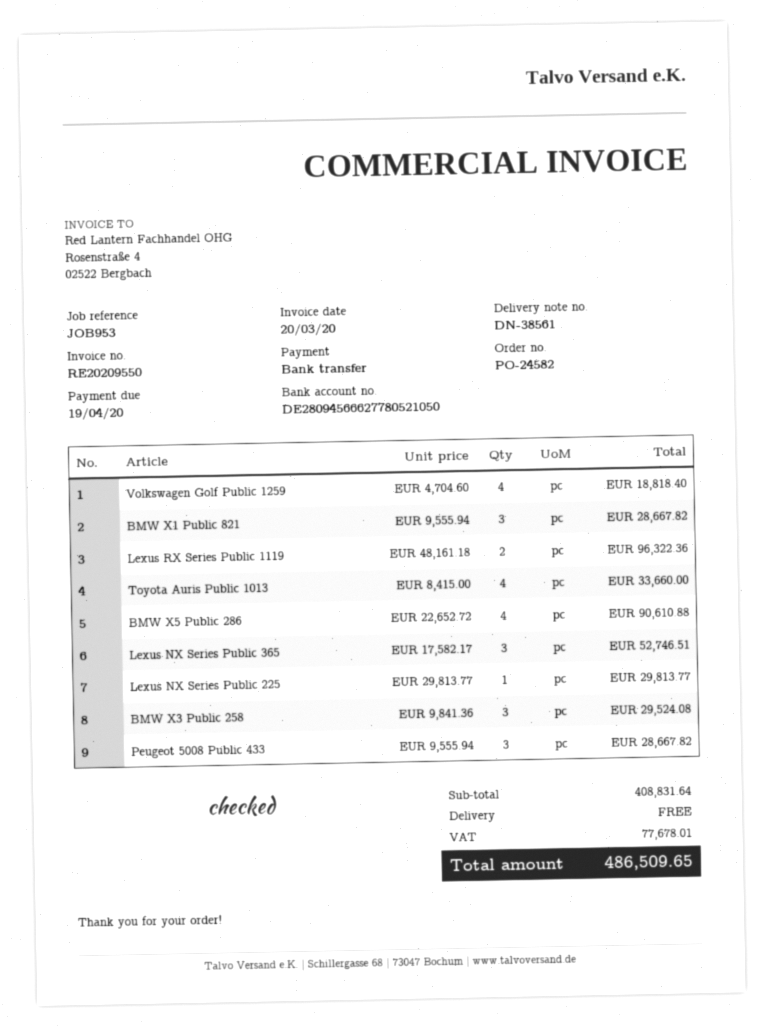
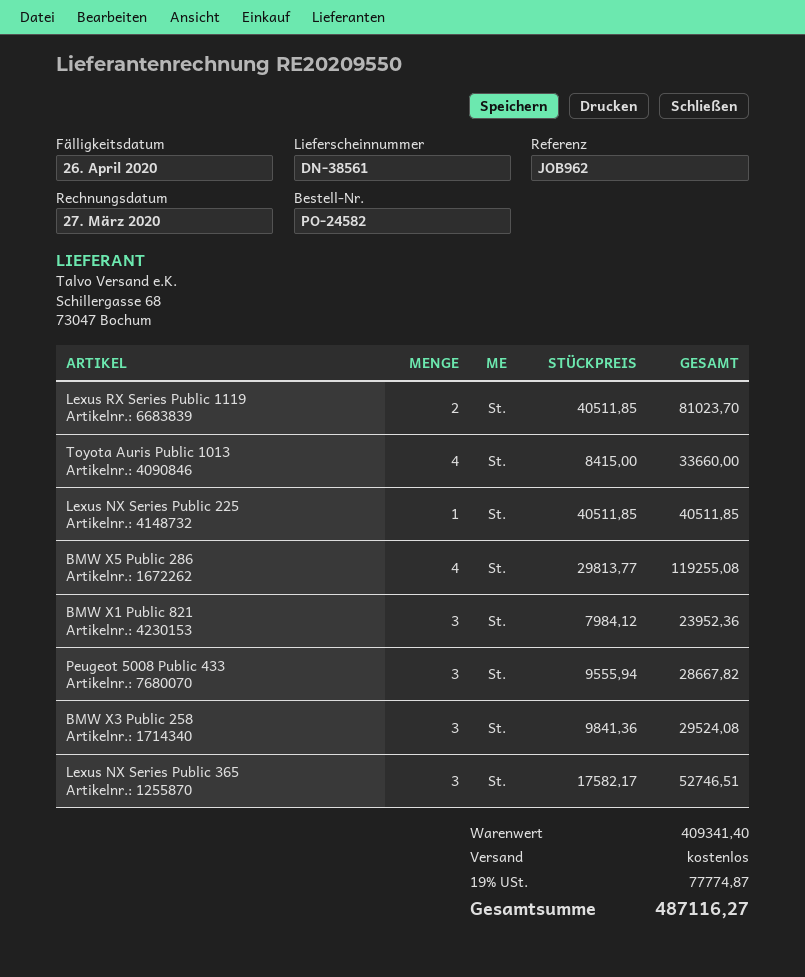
invoice date: 2020-03-20 -> 2020-03-27
due date: 2020-04-19 -> 2020-04-26
reference: JOB953 -> JOB962
Volkswagen Golf Public 1259: 4 x 4704.60 = 18818.40 -> none
BMW X1 Public 821: 3 x 9555.94 = 28667.82 -> 3 x 7984.12 = 23952.36
Lexus RX Series Public 1119: 2 x 48161.18 = 96322.36 -> 2 x 40511.85 = 81023.70
BMW X5 Public 286: 4 x 22652.72 = 90610.88 -> 4 x 29813.77 = 119255.08
Lexus NX Series Public 225: 1 x 29813.77 = 29813.77 -> 1 x 40511.85 = 40511.85
subtotal: 408831.64 -> 409341.40
tax: 77678.01 -> 77774.87
total: 486509.65 -> 487116.27

